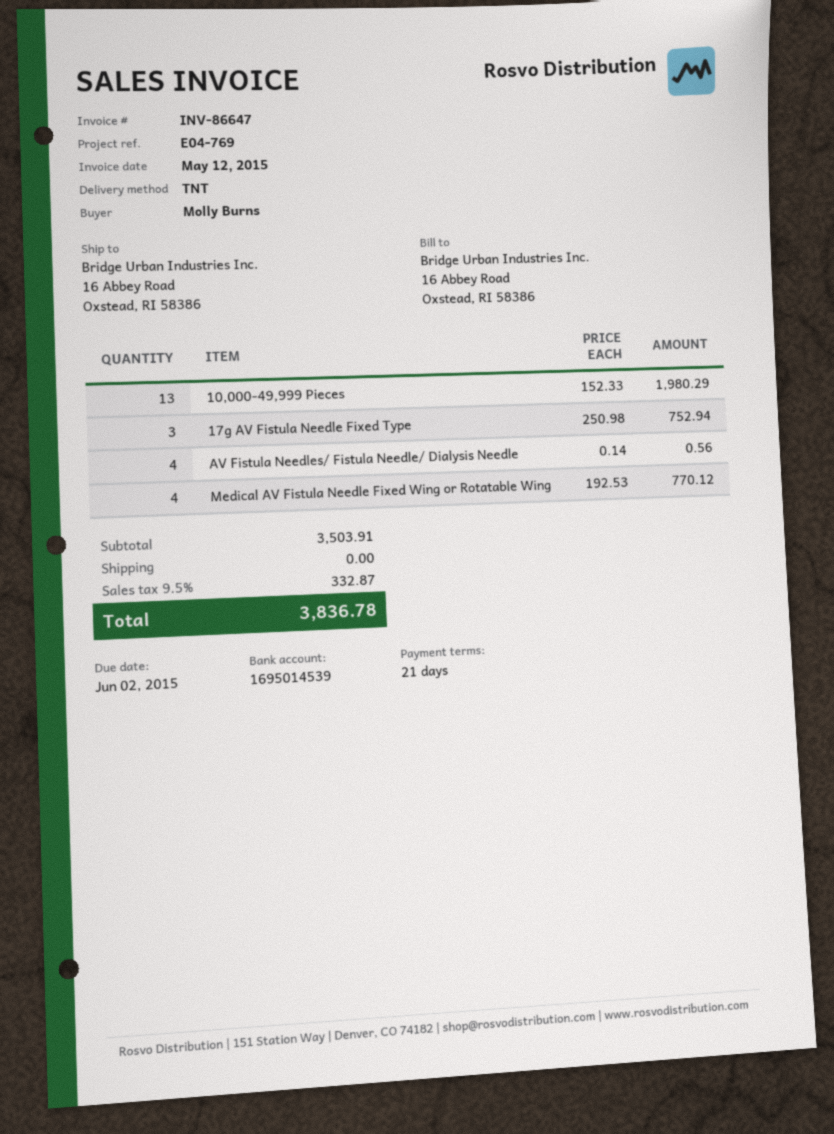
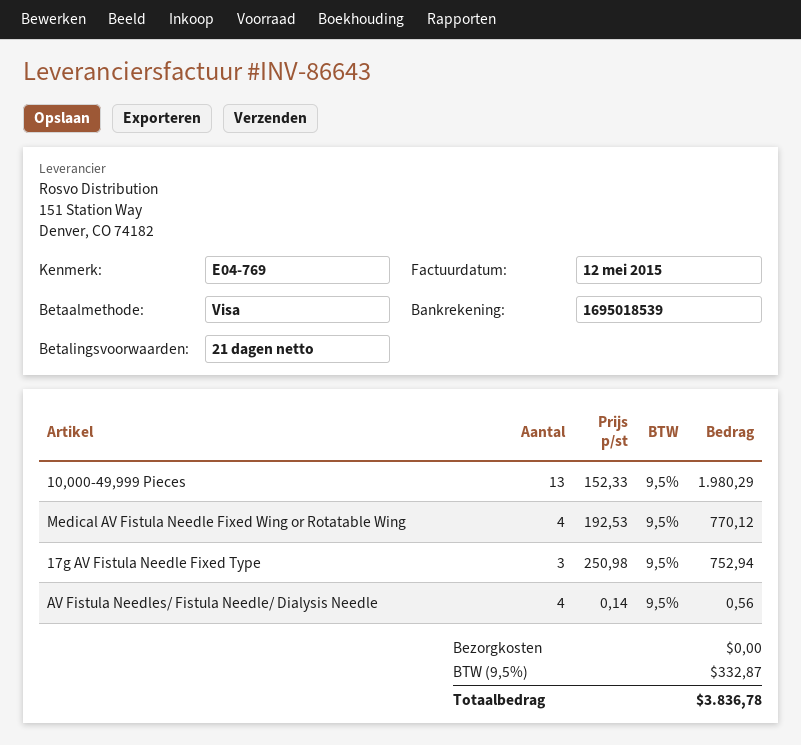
invoice number: INV-86647 -> INV-86643
bank account: 1695014539 -> 1695018539

